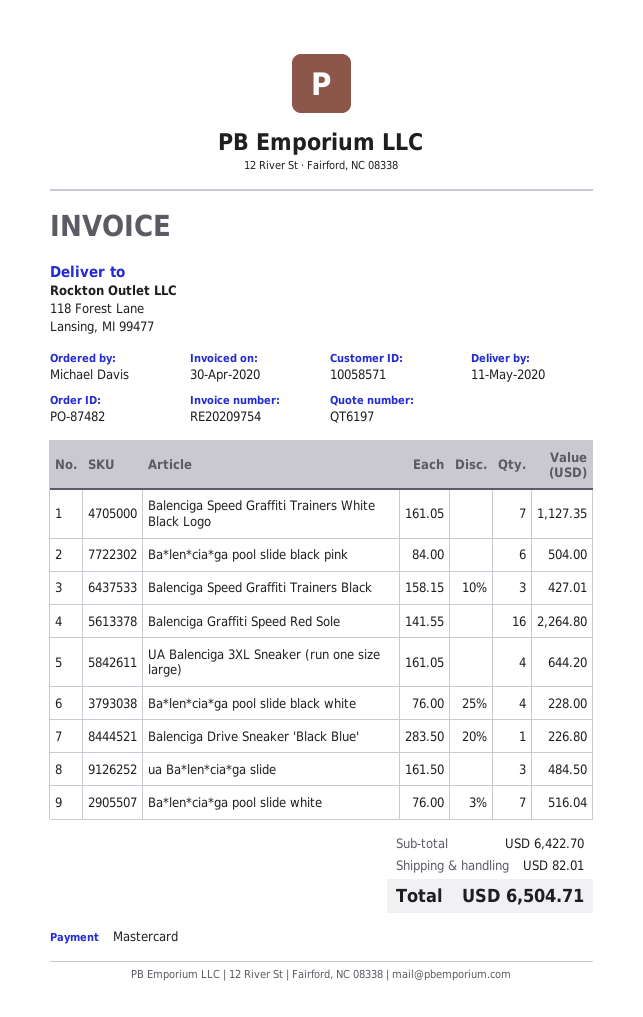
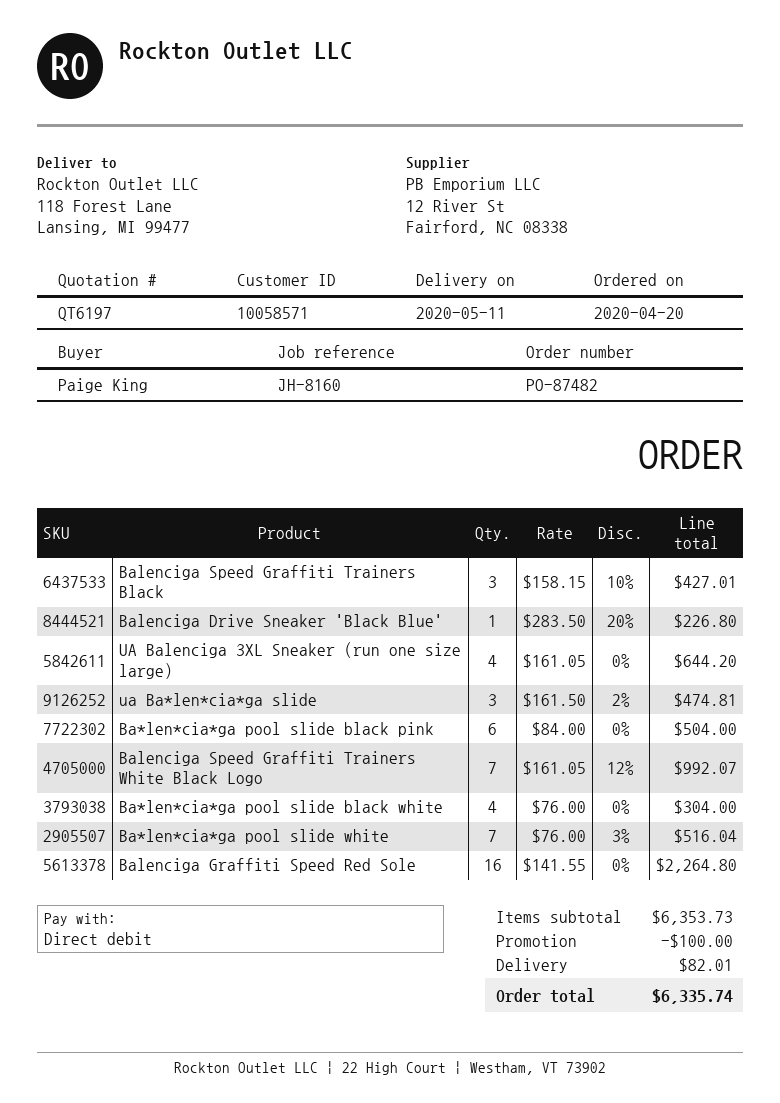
ordered by: Michael Davis -> Paige King
payment method: Mastercard -> direct debit
Balenciga Speed Graffiti Trainers White Black Logo: 7 x 161.05 = 1127.35 -> 7 x 161.05 - 12% = 992.07
Ba*len*cia*ga pool slide black white: 4 x 76.00 - 25% = 228.00 -> 4 x 76.00 = 304.00
ua Ba*len*cia*ga slide: 3 x 161.50 = 484.50 -> 3 x 161.50 - 2% = 474.81
subtotal: 6422.70 -> 6353.73
discount: none -> 100.00
total: 6504.71 -> 6335.74

